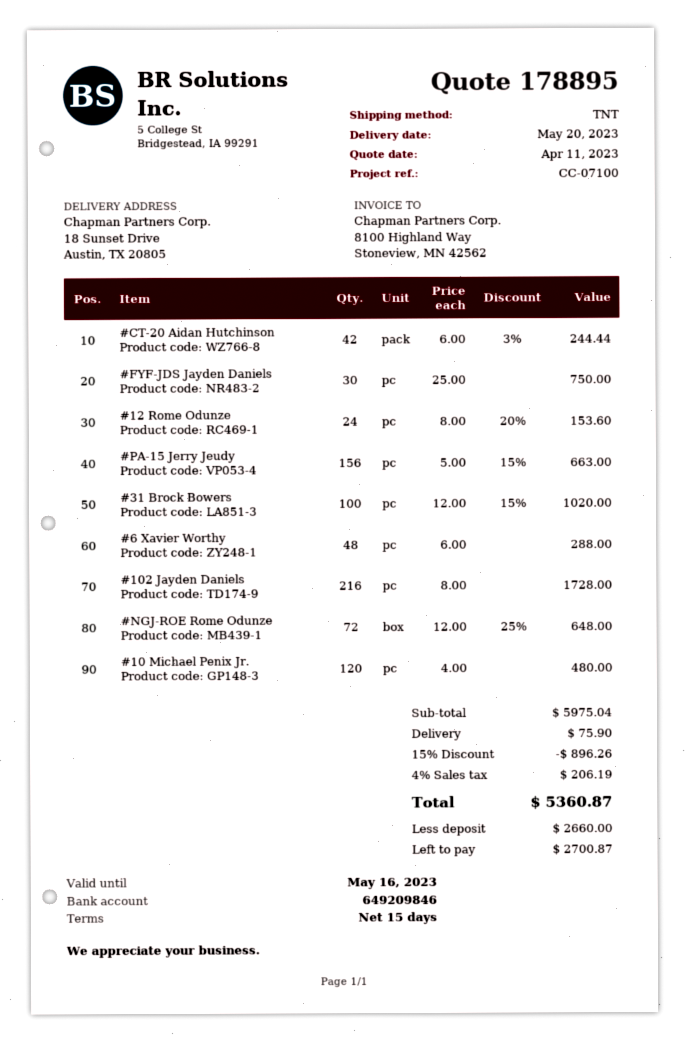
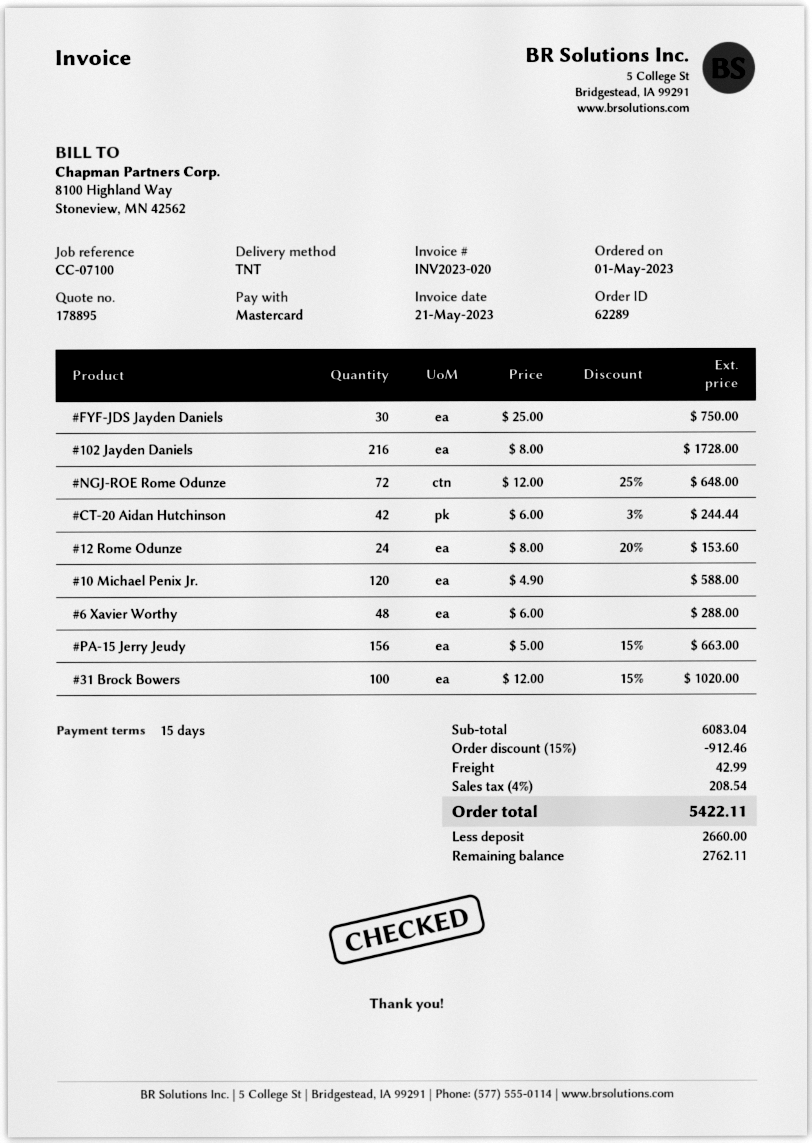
#10 Michael Penix Jr.: 120 x 4.00 = 480.00 -> 120 x 4.90 = 588.00
subtotal: 5975.04 -> 6083.04
discount: 15% = 896.26 -> 15% = 912.46
shipping: 75.90 -> 42.99
tax: 4% = 206.19 -> 4% = 208.54
total: 5360.87 -> 5422.11
balance: 2700.87 -> 2762.11

